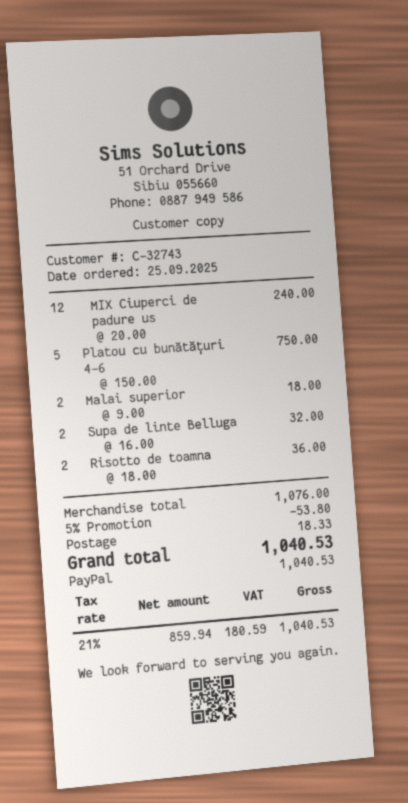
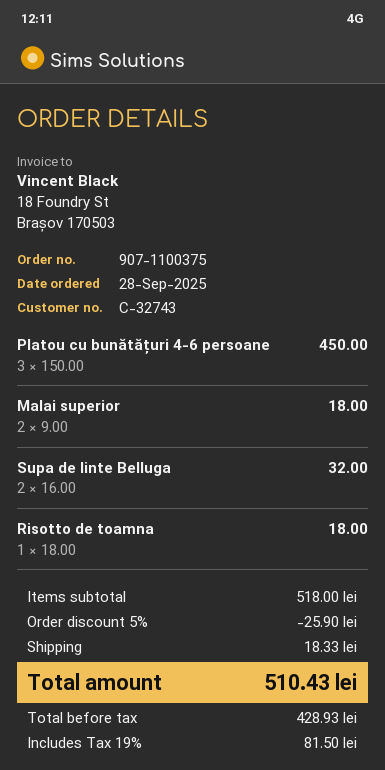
order date: 2025-09-25 -> 2025-09-28
MIX Ciuperci de padure us: 12 x 20.00 = 240.00 -> none
Platou cu bunătățuri 4-6: 5 x 150.00 = 750.00 -> 3 x 150.00 = 450.00
Risotto de toamna: 2 x 18.00 = 36.00 -> 1 x 18.00 = 18.00
subtotal: 1076.00 -> 518.00
discount: 5% = 53.80 -> 5% = 25.90
net: 859.94 -> 428.93
tax: 21% = 180.59 -> 19% = 81.50
total: 1040.53 -> 510.43

